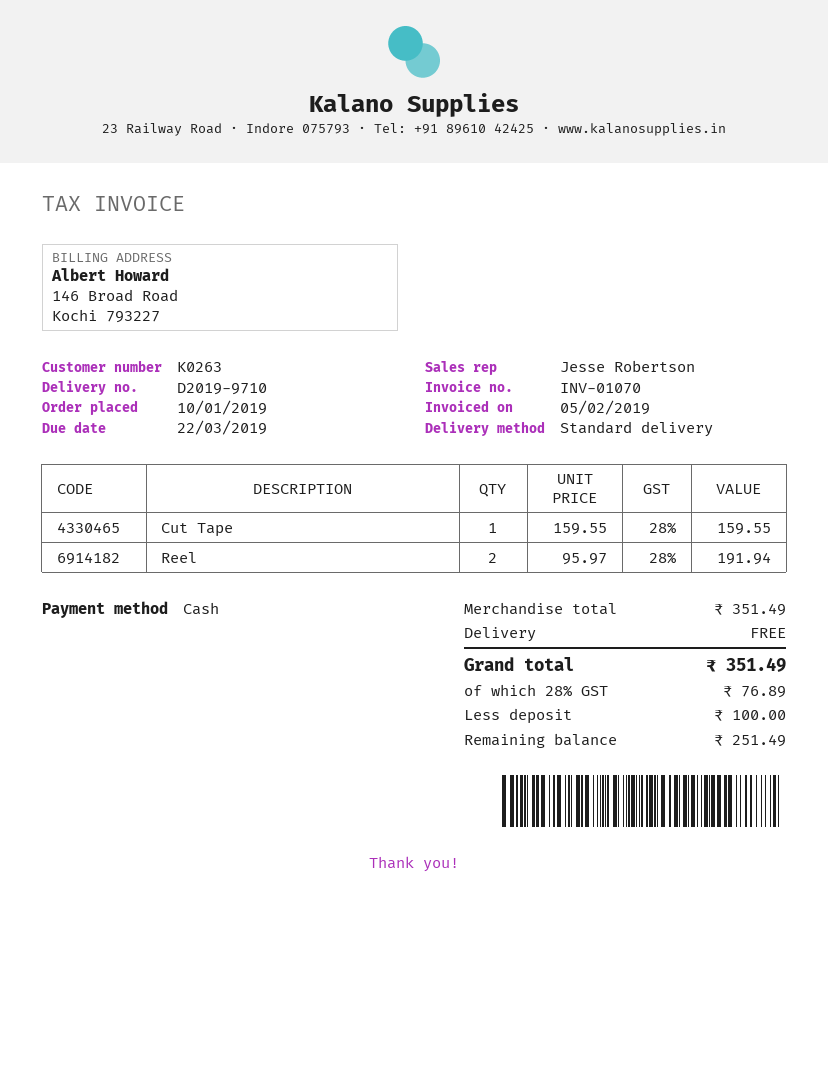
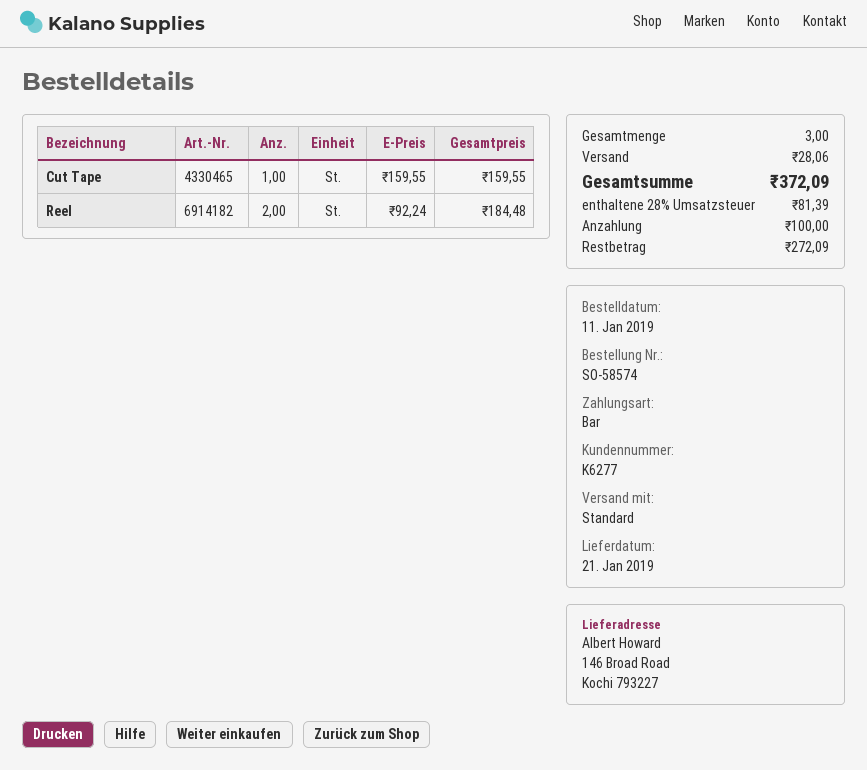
order date: 2019-01-10 -> 2019-01-11
customer number: K0263 -> K6277
Reel: 2 x 95.97 = 191.94 -> 2 x 92.24 = 184.48
shipping: 0.00 -> 28.06
tax: 28% = 76.89 -> 28% = 81.39
total: 351.49 -> 372.09
balance: 251.49 -> 272.09

